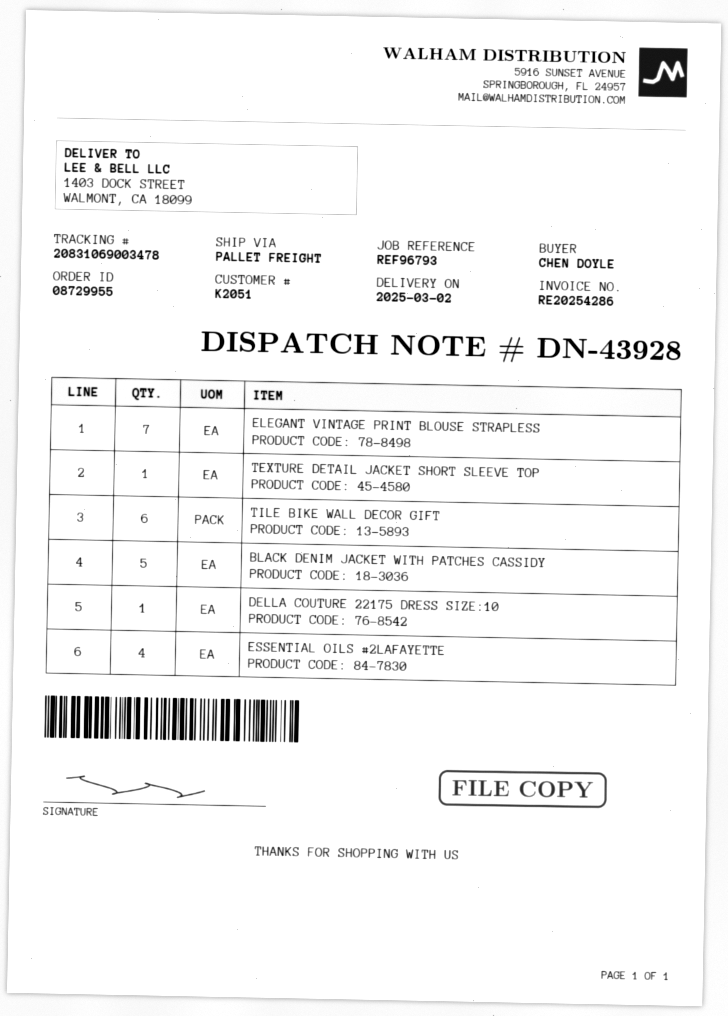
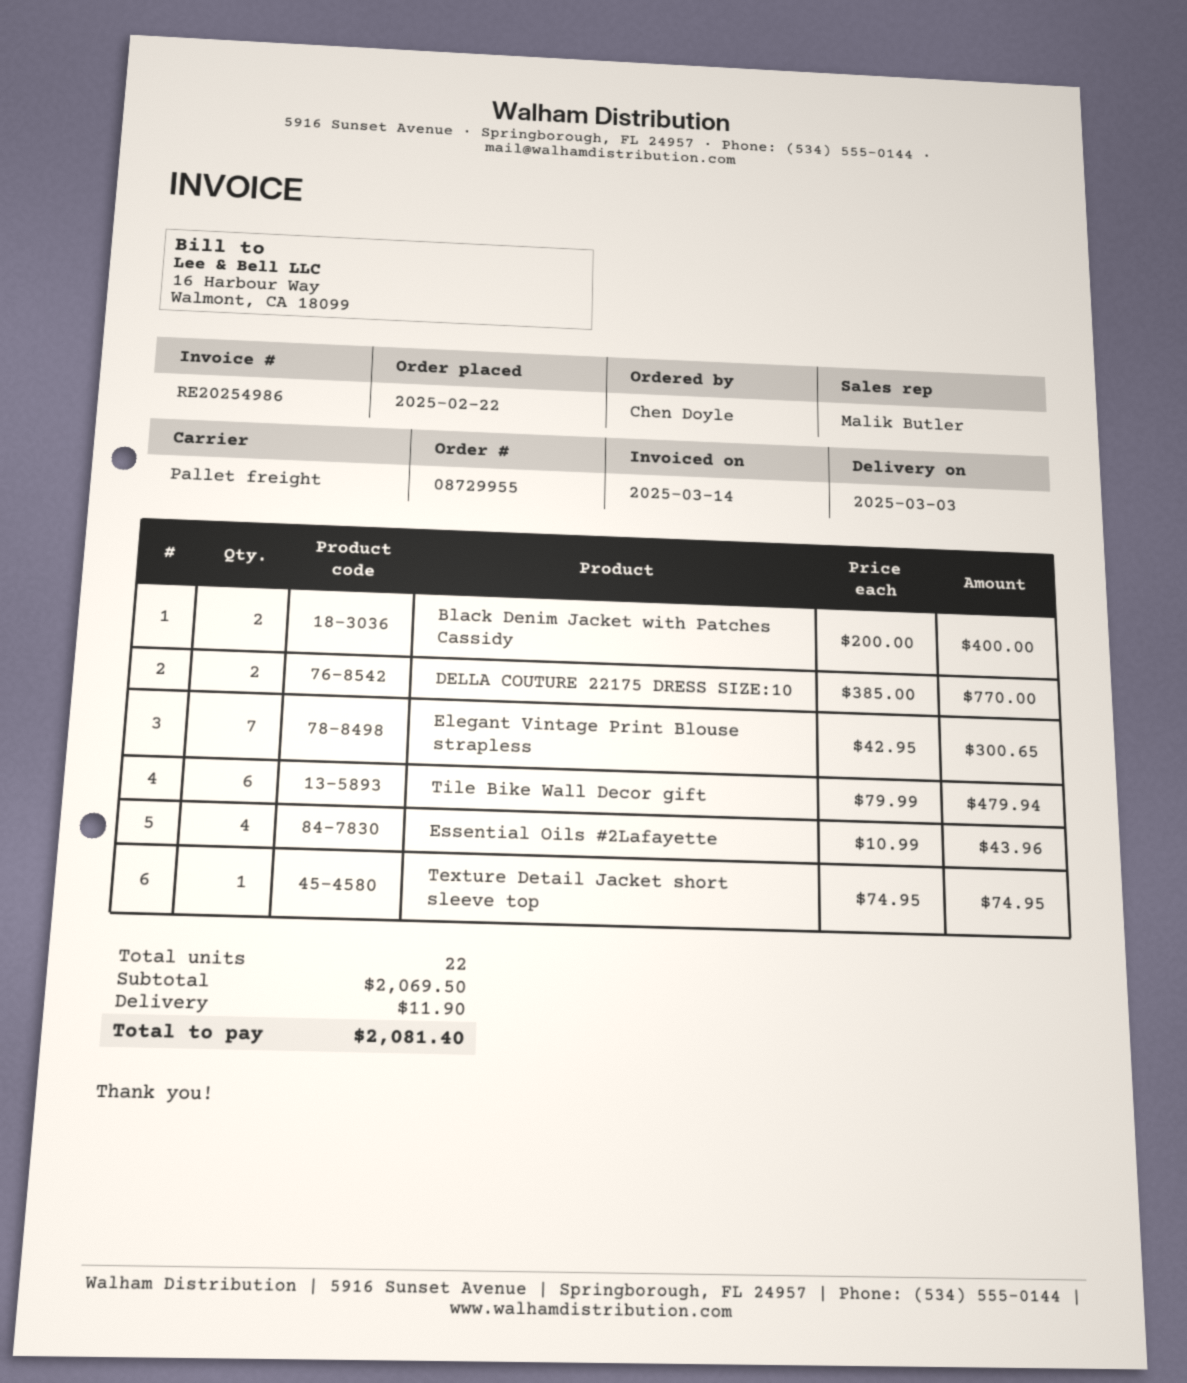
delivery date: 2025-03-02 -> 2025-03-03
invoice number: RE20254286 -> RE20254986
BLACK DENIM JACKET WITH PATCHES CASSIDY: 5 -> 2
DELLA COUTURE 22175 DRESS SIZE:10: 1 -> 2

